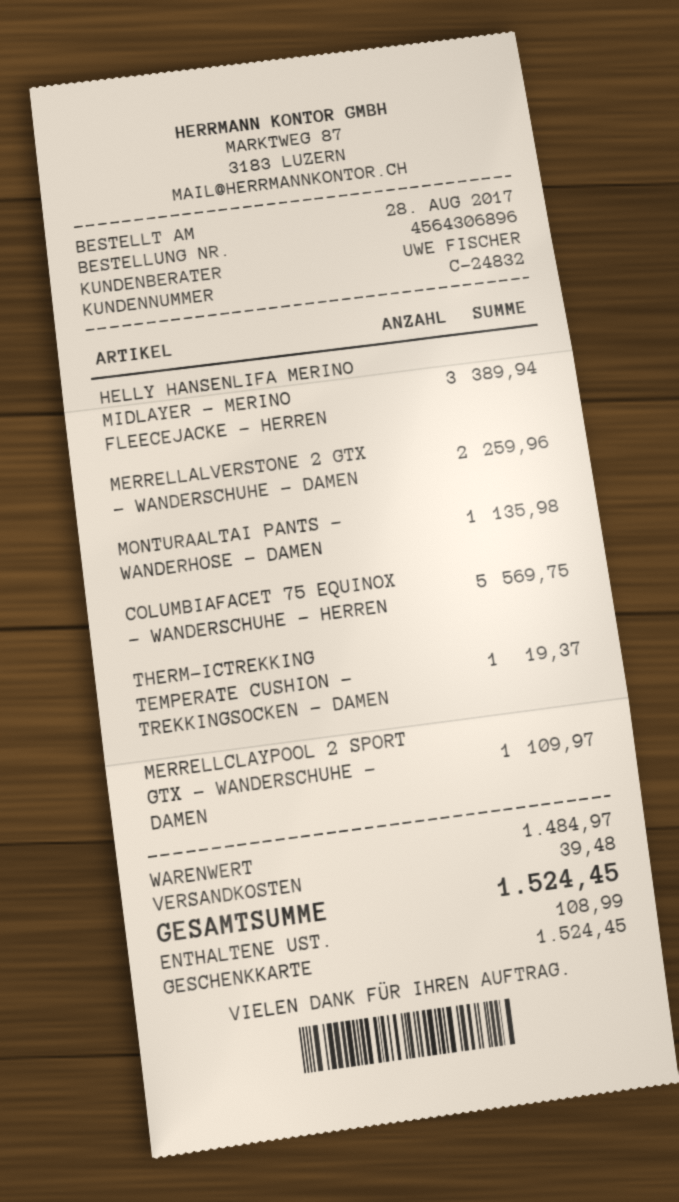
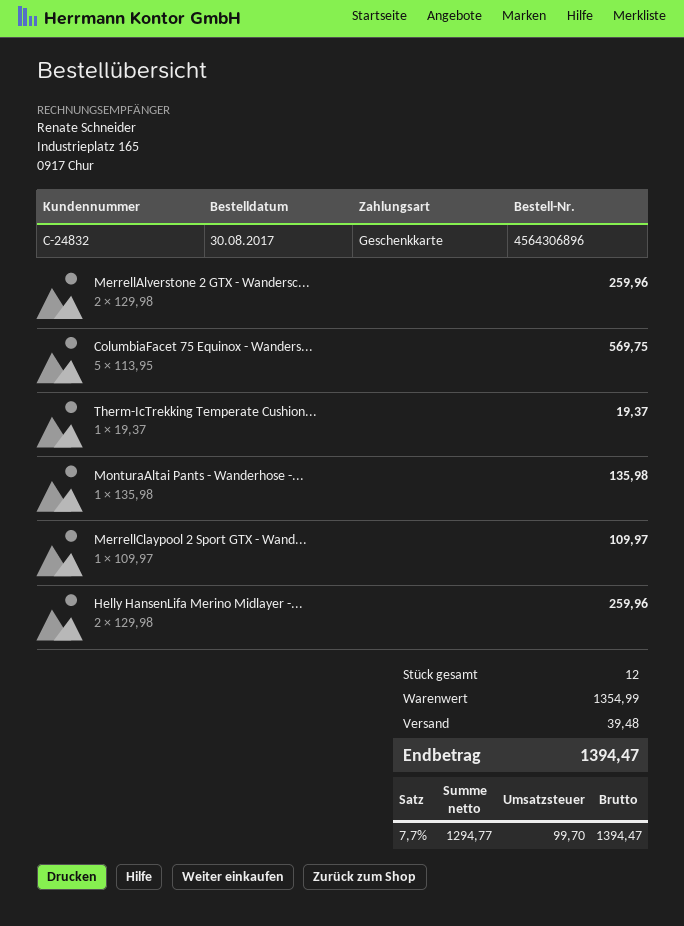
order date: 2017-08-28 -> 2017-08-30
HELLY HANSENLIFA MERINO MIDLAYER - MERINO FLEECEJACKE - HERREN: 3 for 389.94 -> 2 for 259.96
subtotal: 1484.97 -> 1354.99
tax: 108.99 -> 99.70
total: 1524.45 -> 1394.47

